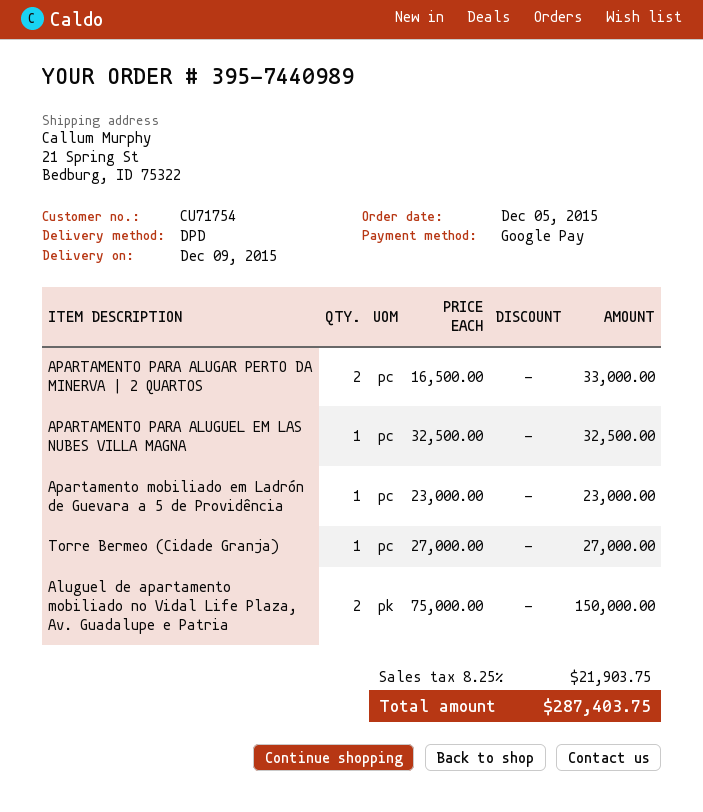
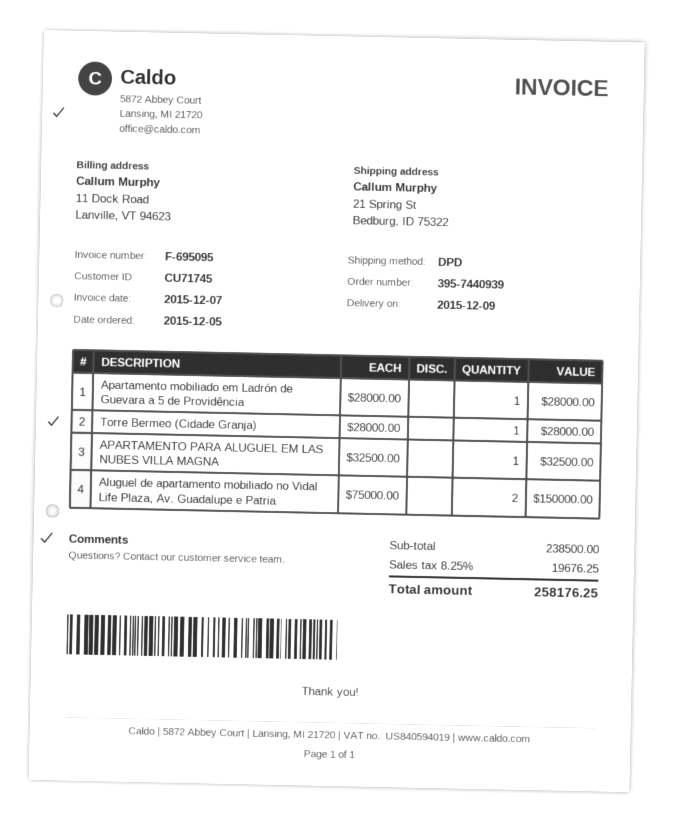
order number: 395-7440989 -> 395-7440939
customer number: CU71754 -> CU71745
APARTAMENTO PARA ALUGAR PERTO DA MINERVA | 2 QUARTOS: 2 x 16500.00 = 33000.00 -> none
Apartamento mobiliado em Ladrón de Guevara a 5 de Providência: 1 x 23000.00 = 23000.00 -> 1 x 28000.00 = 28000.00
Torre Bermeo (Cidade Granja): 1 x 27000.00 = 27000.00 -> 1 x 28000.00 = 28000.00
tax: 8.25% = 21903.75 -> 8.25% = 19676.25
total: 287403.75 -> 258176.25

